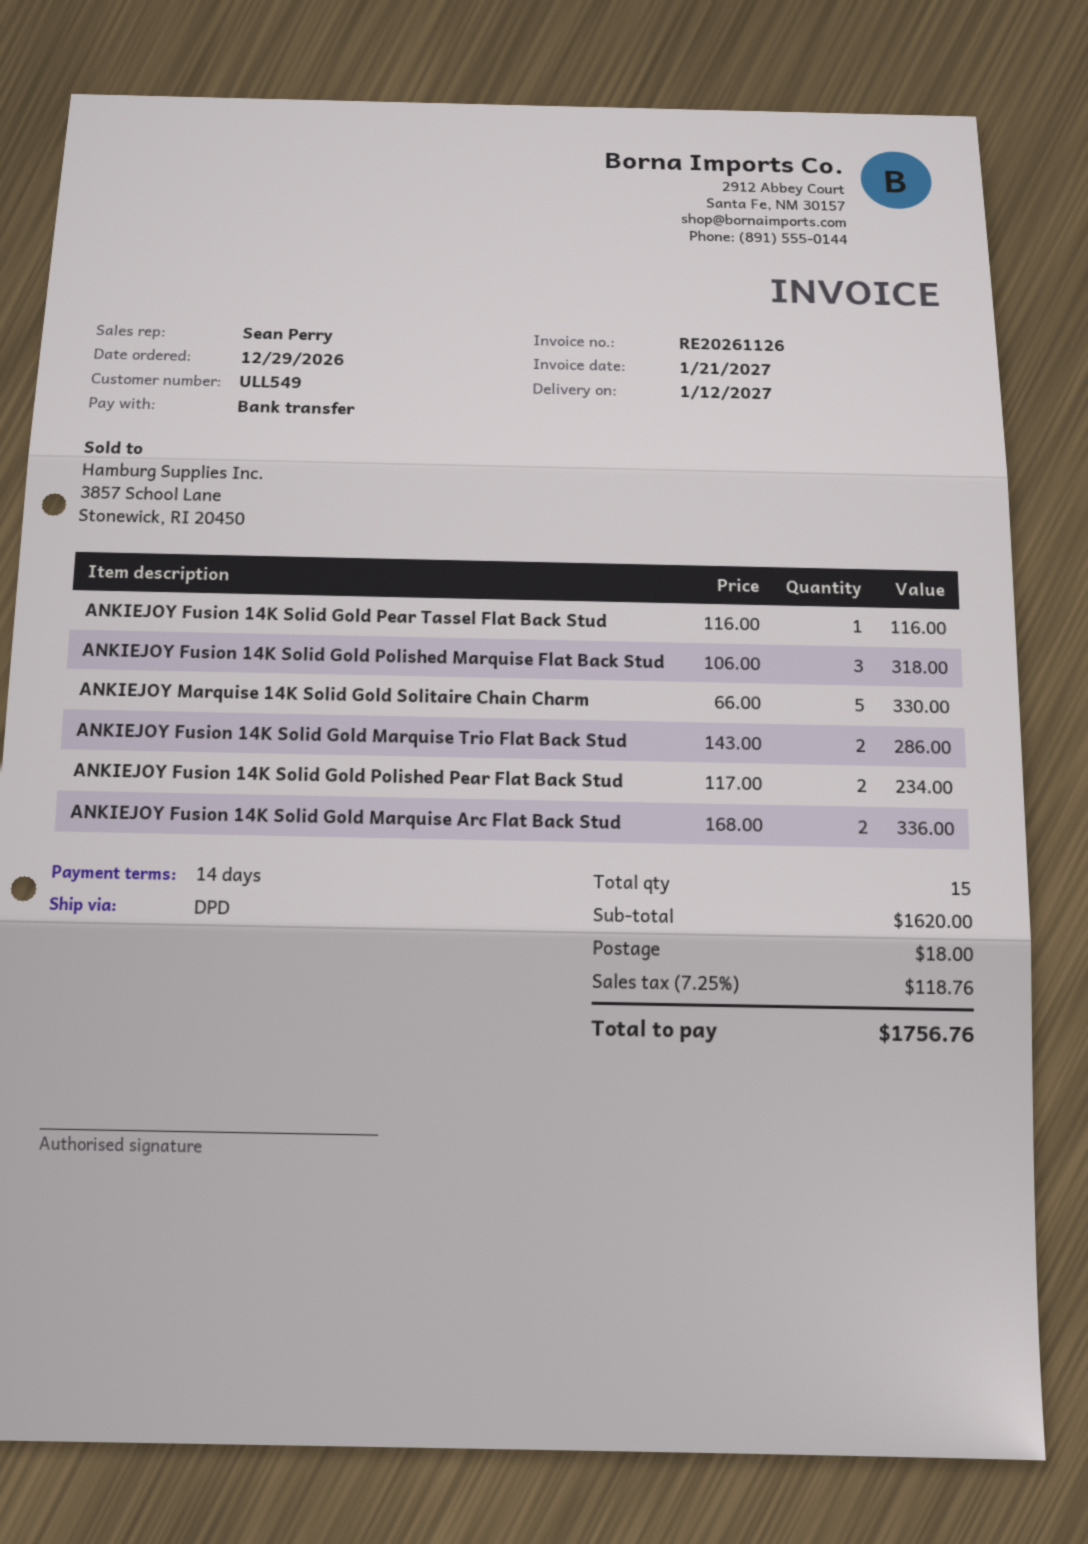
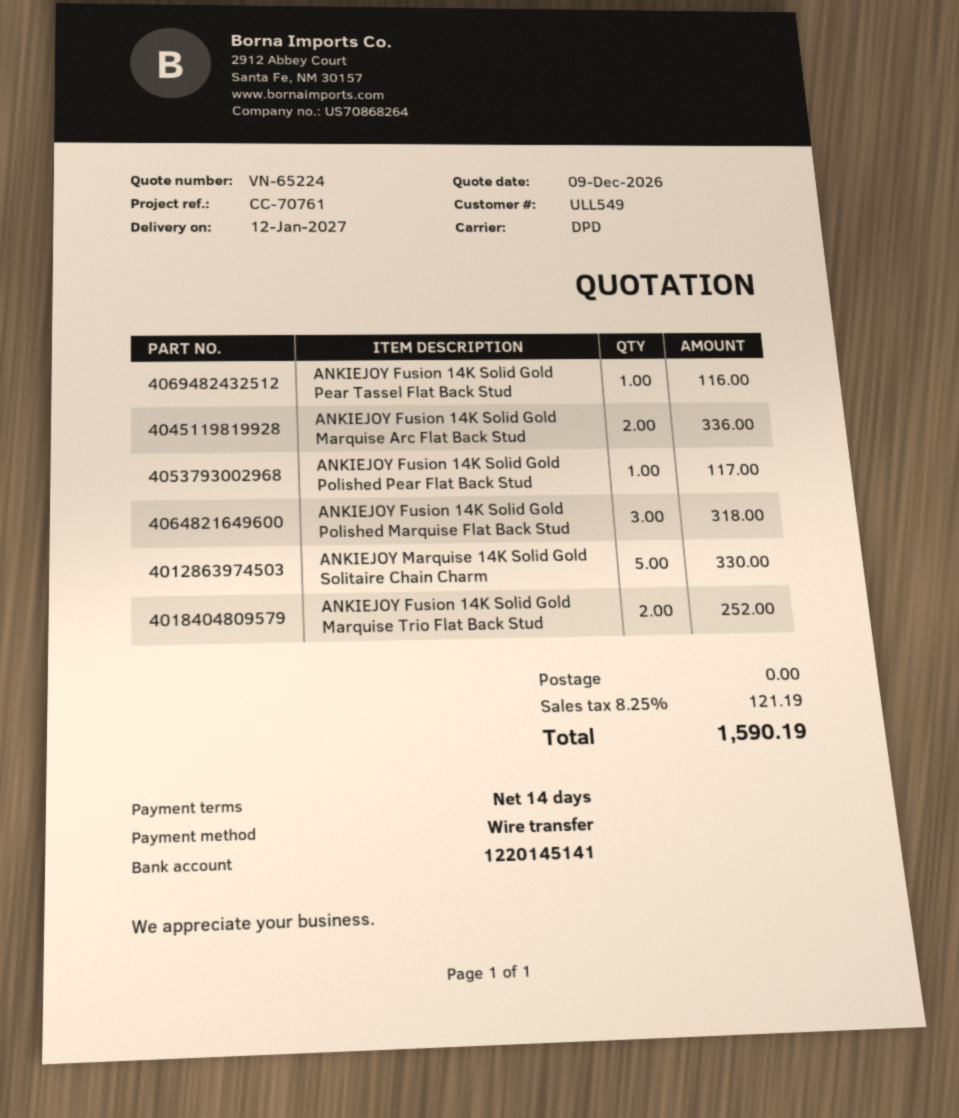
ANKIEJOY Fusion 14K Solid Gold Marquise Trio Flat Back Stud: 2 for 286.00 -> 2 for 252.00
ANKIEJOY Fusion 14K Solid Gold Polished Pear Flat Back Stud: 2 for 234.00 -> 1 for 117.00
shipping: 18.00 -> 0.00
tax: 7.25% = 118.76 -> 8.25% = 121.19
total: 1756.76 -> 1590.19

